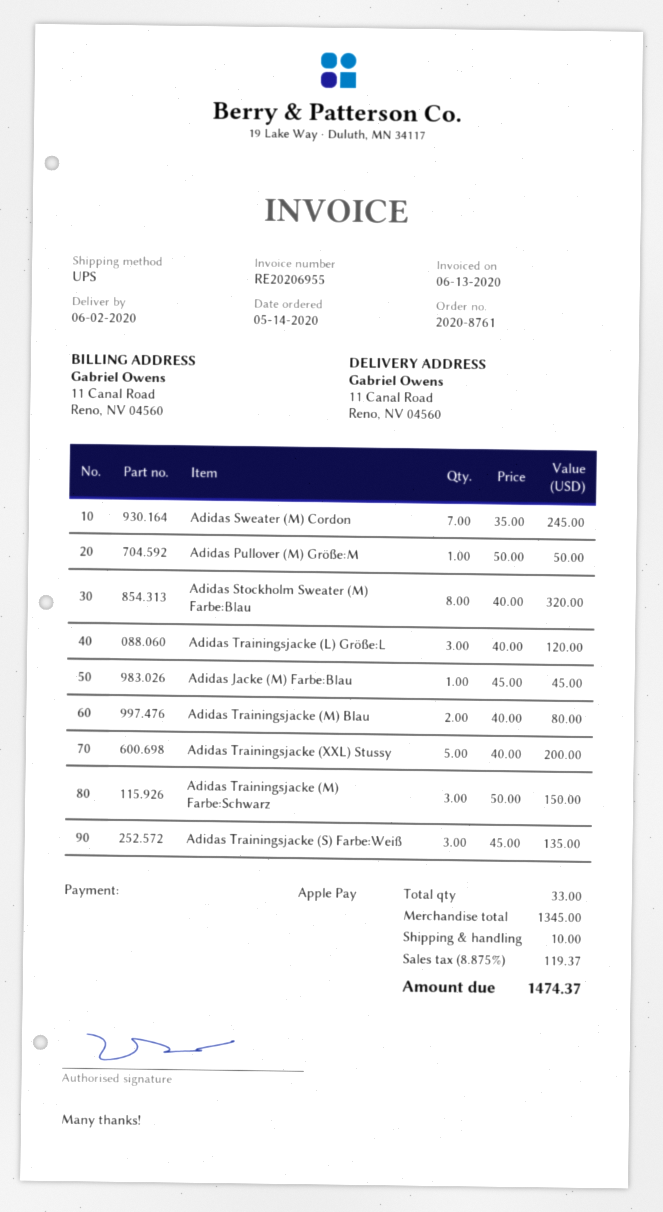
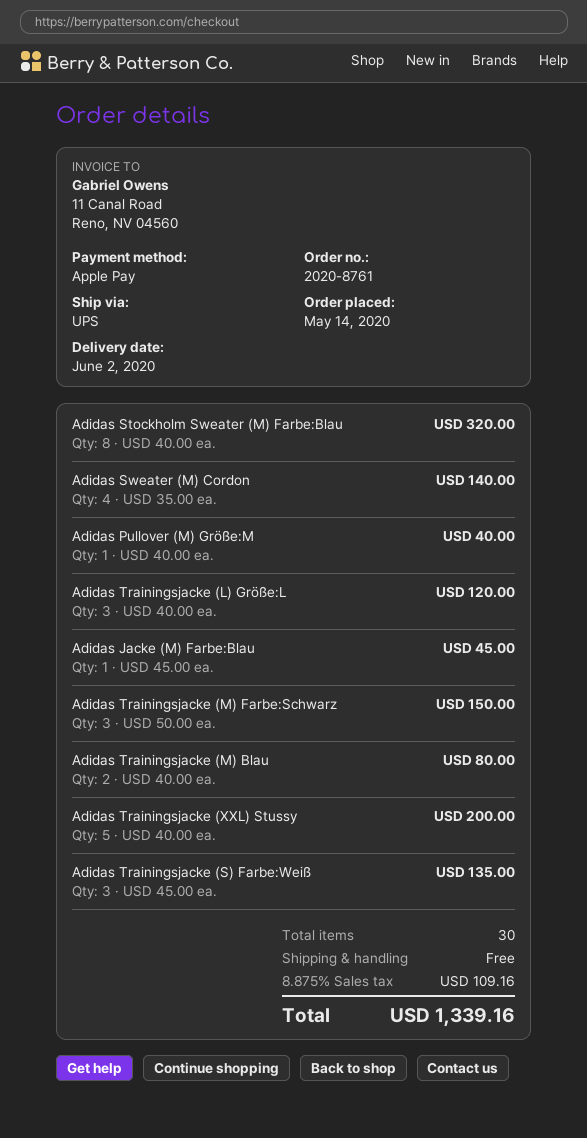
Adidas Sweater (M) Cordon: 7 x 35.00 = 245.00 -> 4 x 35.00 = 140.00
Adidas Pullover (M) Größe:M: 1 x 50.00 = 50.00 -> 1 x 40.00 = 40.00
total quantity: 33 -> 30
shipping: 10.00 -> 0.00
tax: 8.875% = 119.37 -> 8.875% = 109.16
total: 1474.37 -> 1339.16

